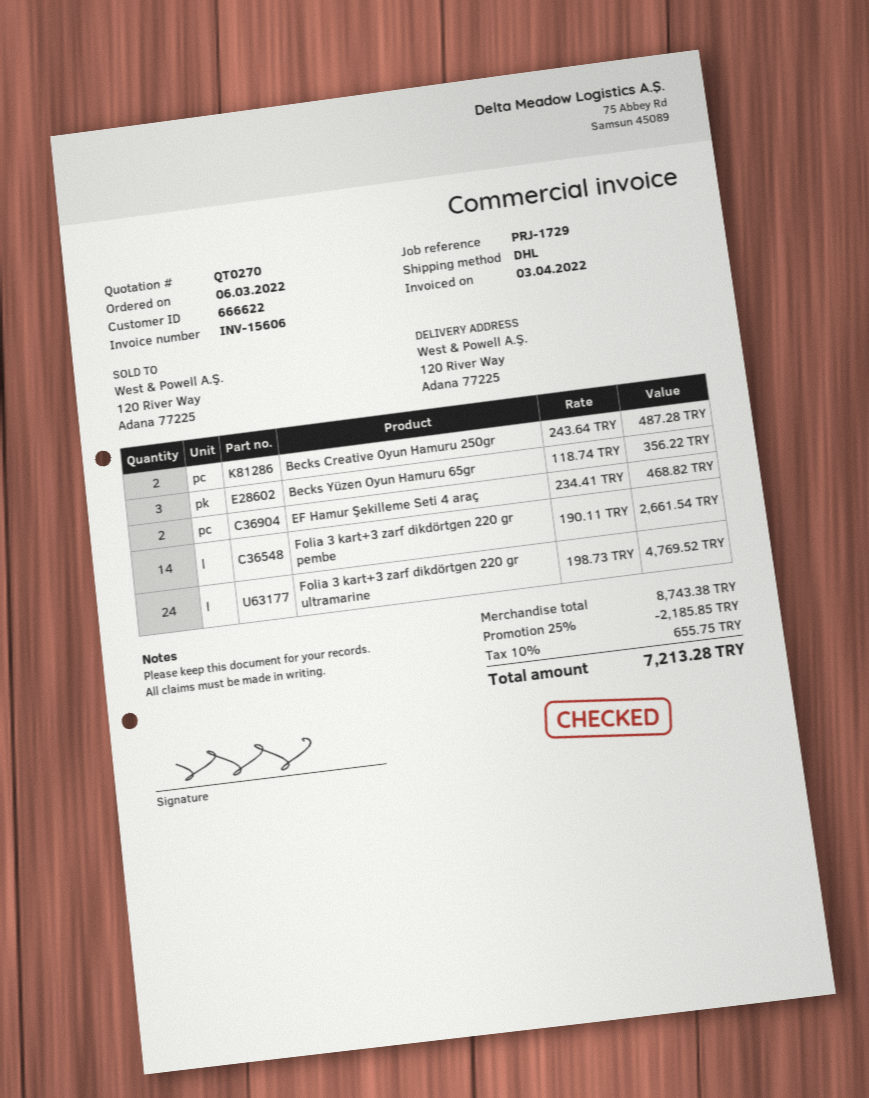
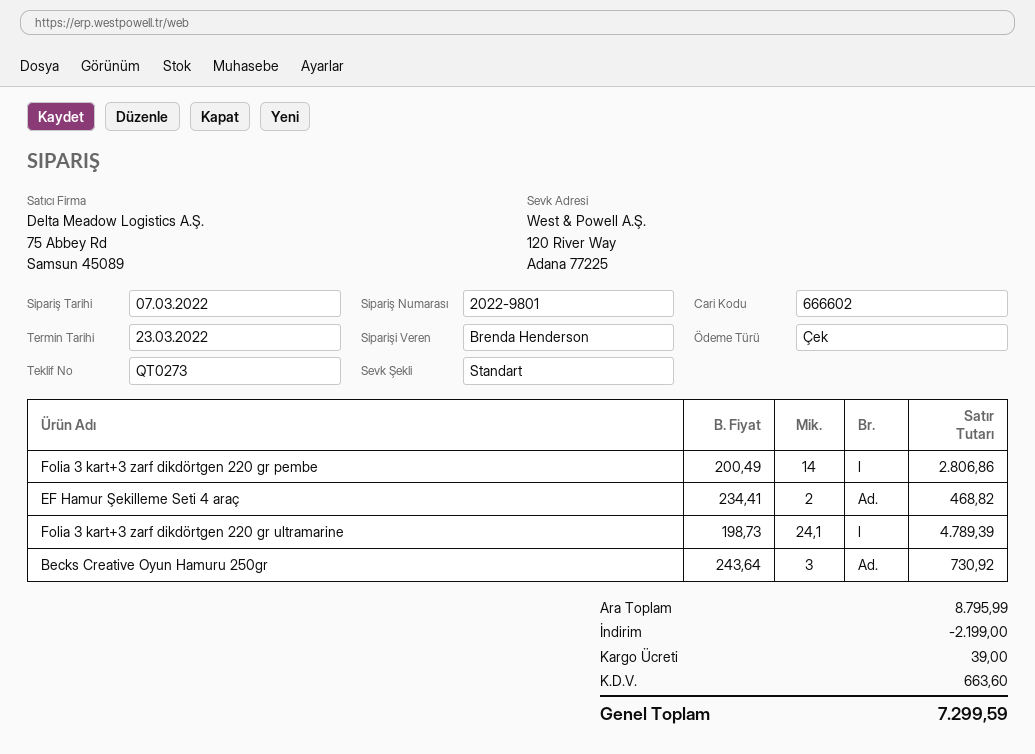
quote number: QT0270 -> QT0273
order date: 2022-03-06 -> 2022-03-07
customer number: 666622 -> 666602
shipping method: DHL -> standard
Becks Creative Oyun Hamuru 250gr: 2 x 243.64 = 487.28 -> 3 x 243.64 = 730.92
Becks Yüzen Oyun Hamuru 65gr: 3 x 118.74 = 356.22 -> none
Folia 3 kart+3 zarf dikdörtgen 220 gr pembe: 14 x 190.11 = 2661.54 -> 14 x 200.49 = 2806.86
Folia 3 kart+3 zarf dikdörtgen 220 gr ultramarine: 24 x 198.73 = 4769.52 -> 24.1 x 198.73 = 4789.39
subtotal: 8743.38 -> 8795.99
discount: 2185.85 -> 2199.00
shipping: none -> 39.00
tax: 655.75 -> 663.60
total: 7213.28 -> 7299.59

